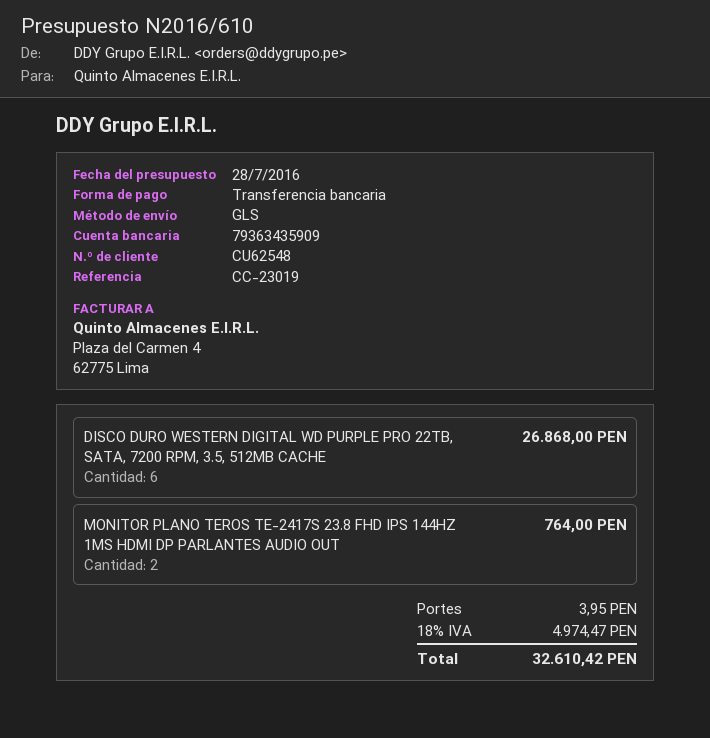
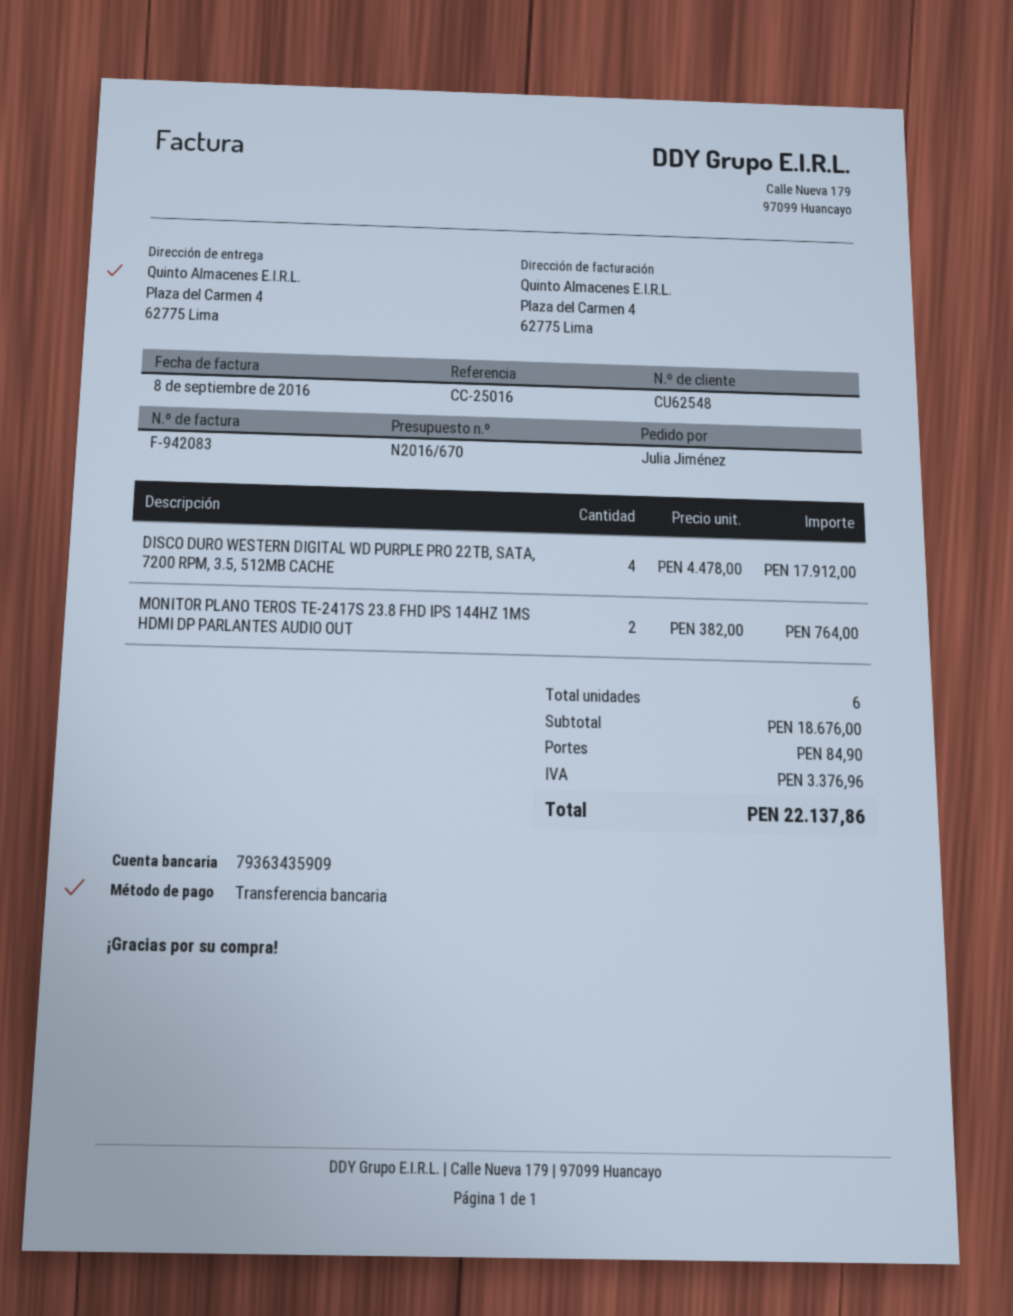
quote number: N2016/610 -> N2016/670
reference: CC-23019 -> CC-25016
DISCO DURO WESTERN DIGITAL WD PURPLE PRO 22TB, SATA, 7200 RPM, 3.5, 512MB CACHE: 6 for 26868.00 -> 4 for 17912.00
shipping: 3.95 -> 84.90
tax: 4974.47 -> 3376.96
total: 32610.42 -> 22137.86

